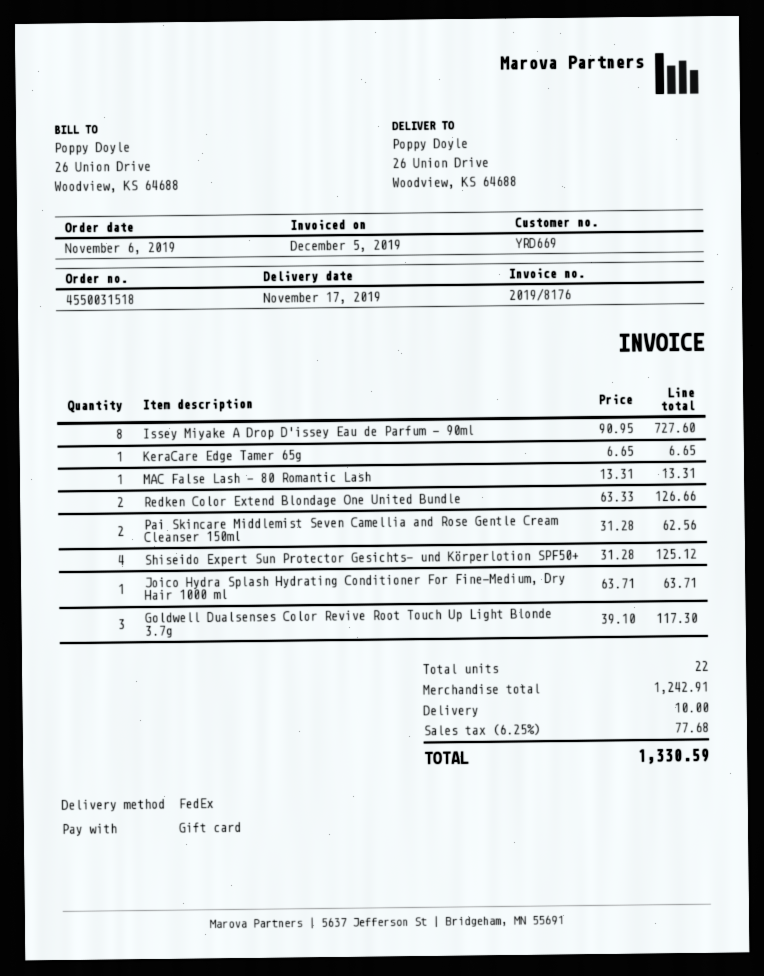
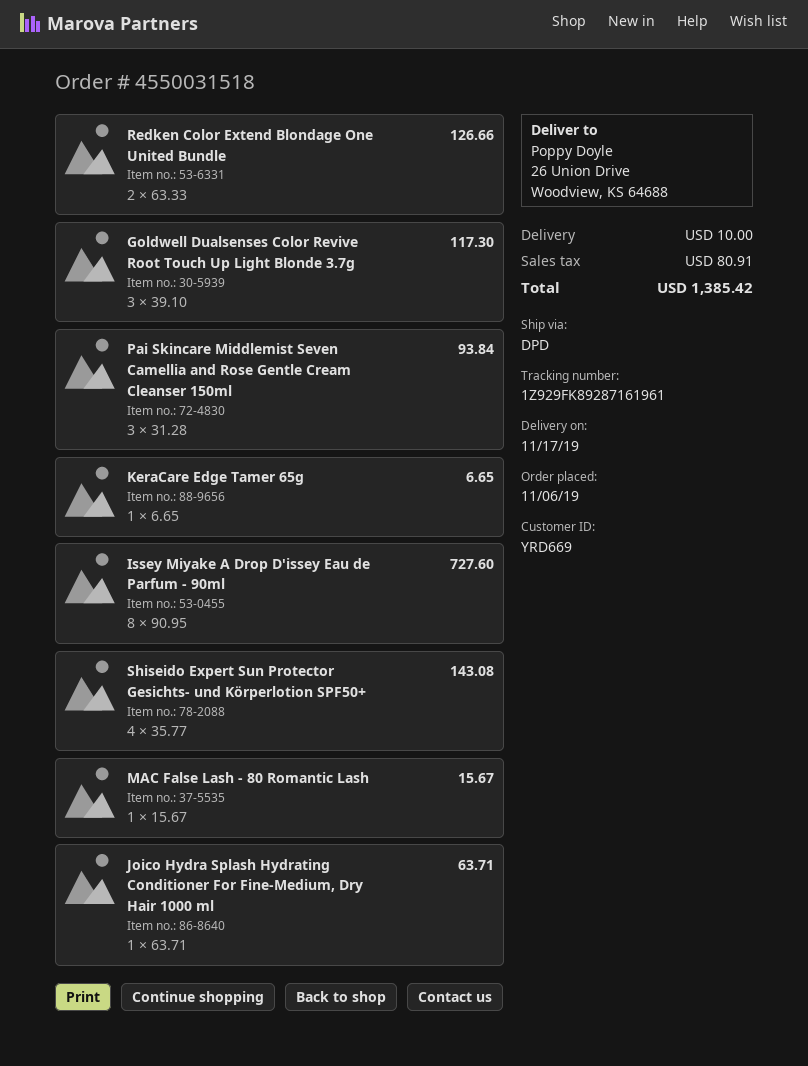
shipping method: FedEx -> DPD
MAC False Lash - 80 Romantic Lash: 1 x 13.31 = 13.31 -> 1 x 15.67 = 15.67
Pai Skincare Middlemist Seven Camellia and Rose Gentle Cream Cleanser 150ml: 2 x 31.28 = 62.56 -> 3 x 31.28 = 93.84
Shiseido Expert Sun Protector Gesichts- und Körperlotion SPF50+: 4 x 31.28 = 125.12 -> 4 x 35.77 = 143.08
tax: 77.68 -> 80.91
total: 1330.59 -> 1385.42

